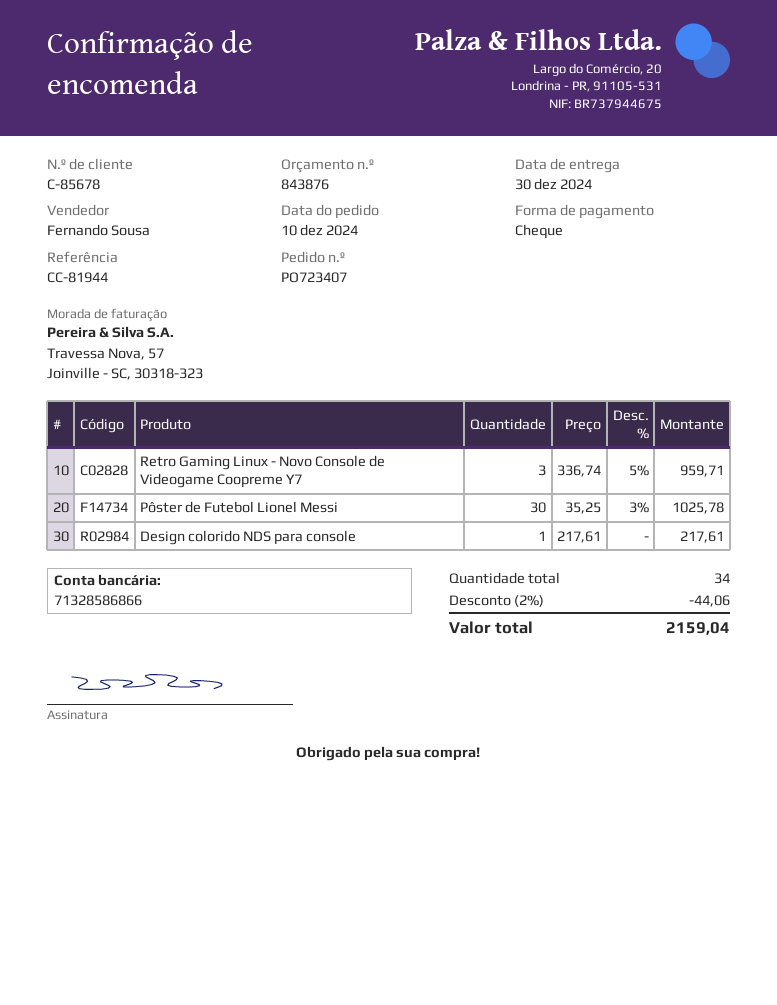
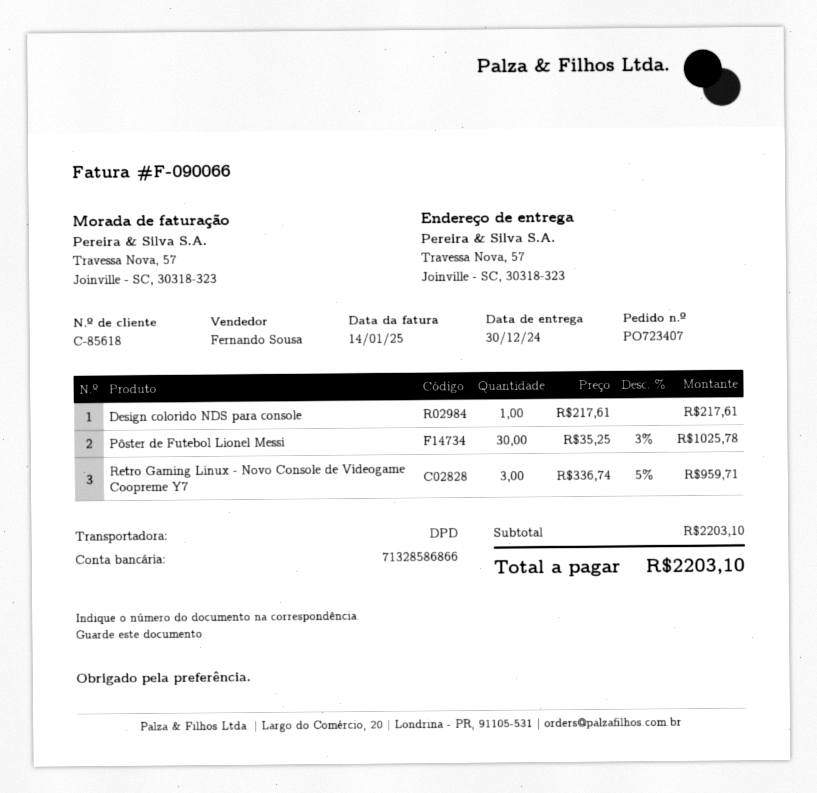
customer number: C-85678 -> C-85618
discount: 2% = 44.06 -> none
total: 2159.04 -> 2203.10

